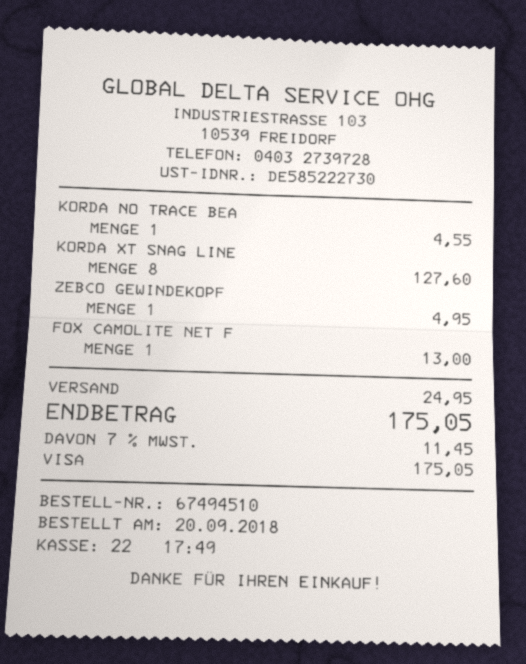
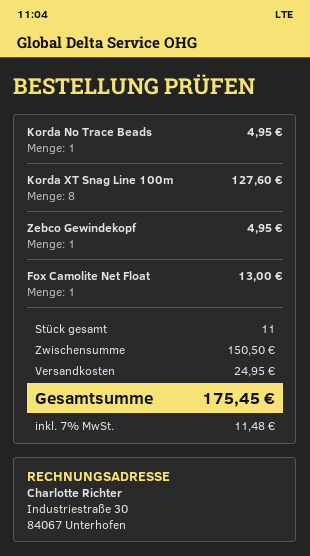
KORDA NO TRACE BEA: 1 for 4.55 -> 1 for 4.95
tax: 7% = 11.45 -> 7% = 11.48
total: 175.05 -> 175.45

